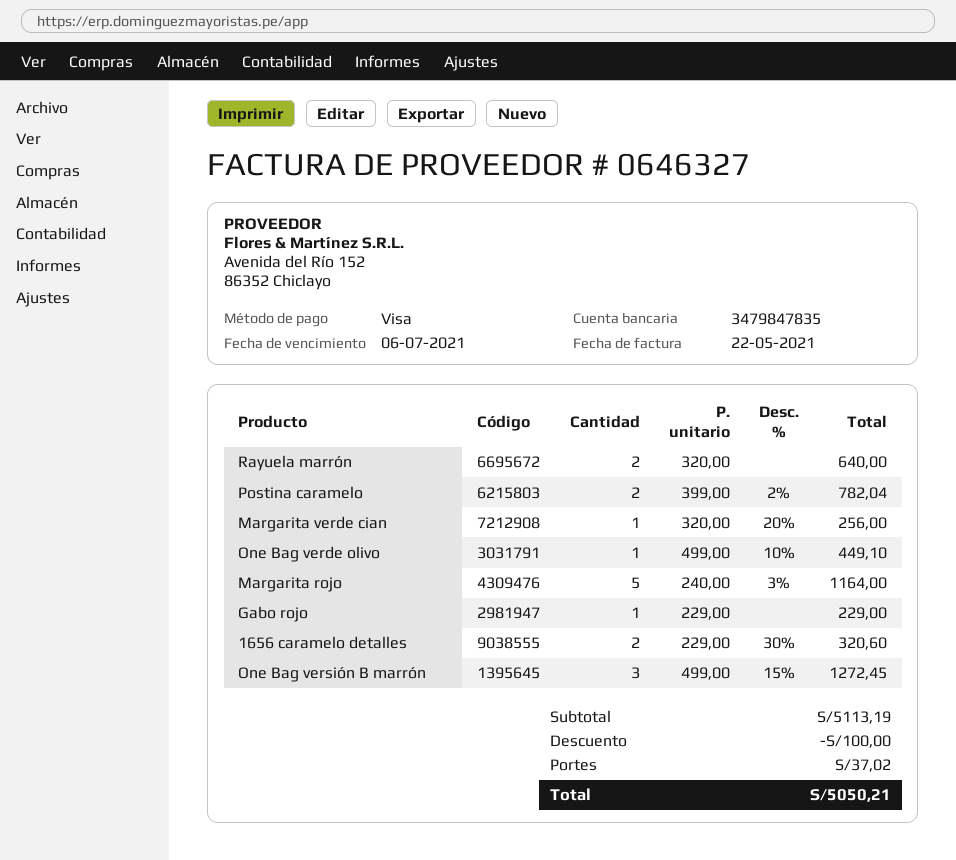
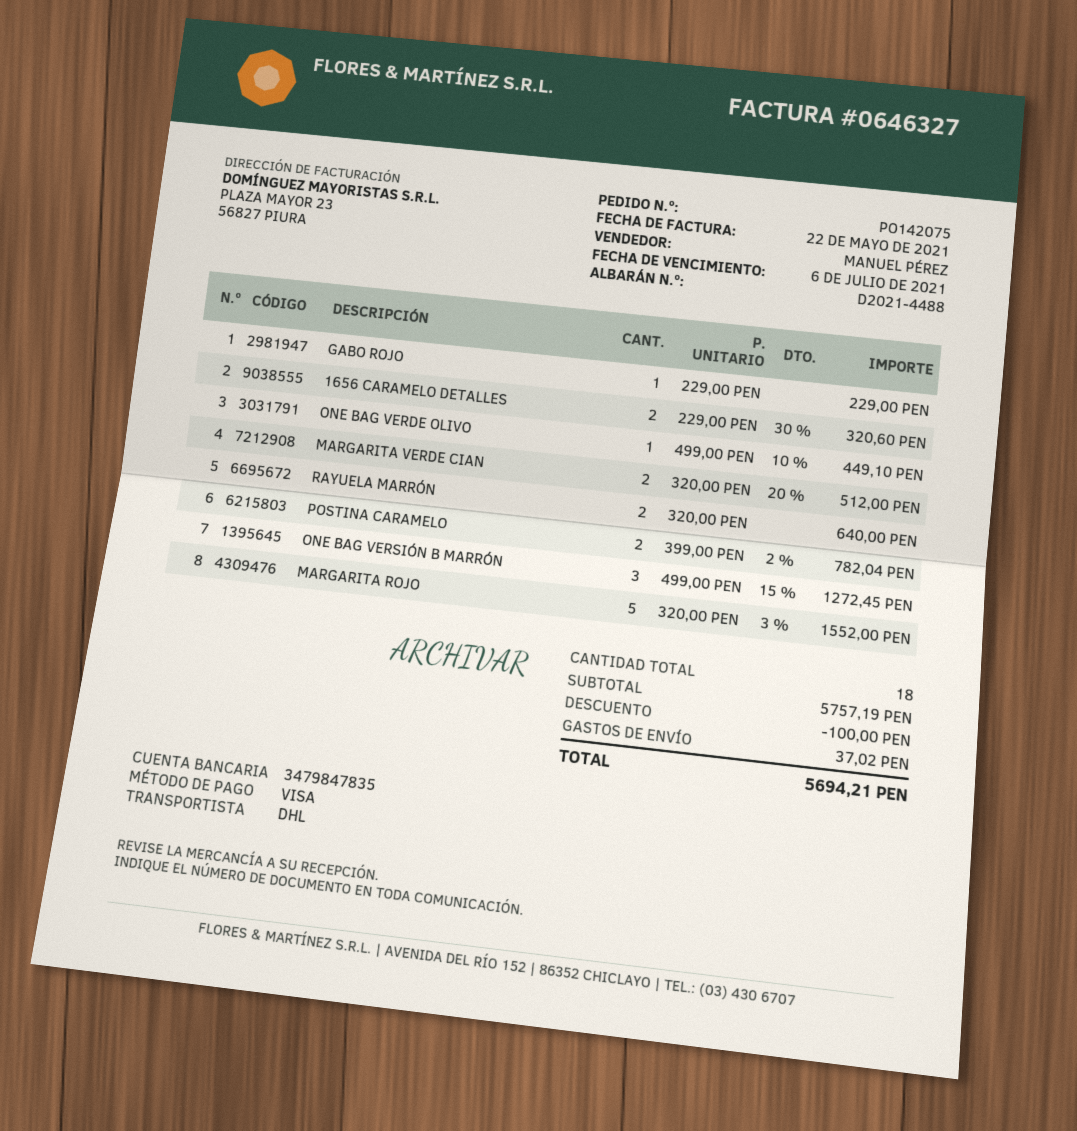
Margarita verde cian: 1 x 320.00 - 20% = 256.00 -> 2 x 320.00 - 20% = 512.00
Margarita rojo: 5 x 240.00 - 3% = 1164.00 -> 5 x 320.00 - 3% = 1552.00
subtotal: 5113.19 -> 5757.19
total: 5050.21 -> 5694.21

